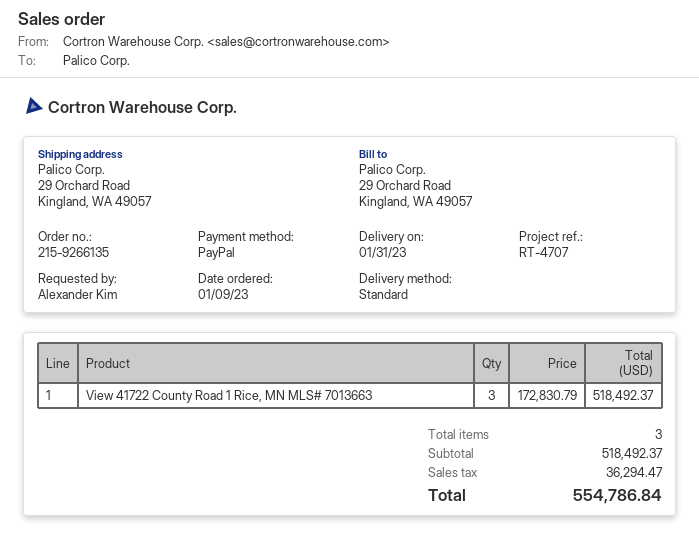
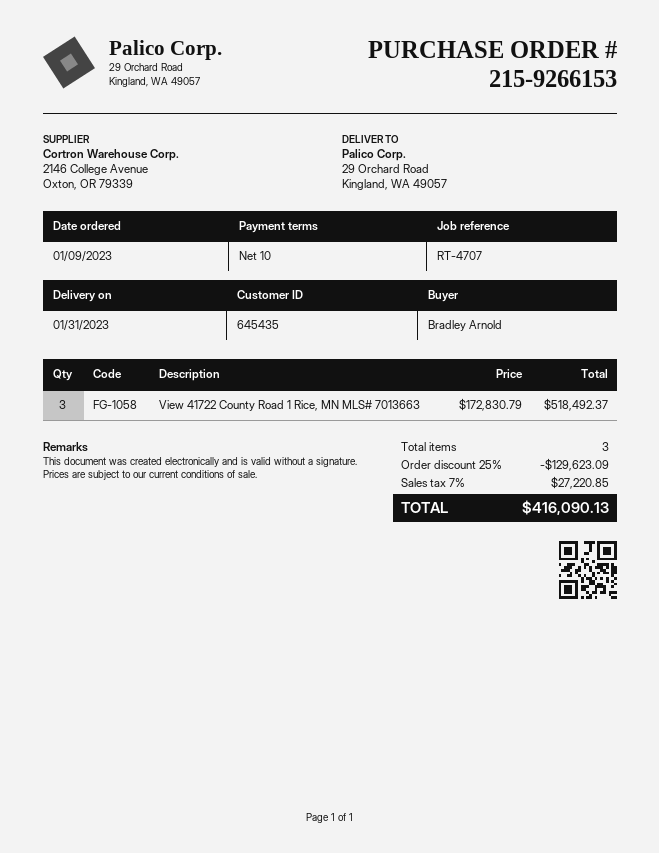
order number: 215-9266135 -> 215-9266153
ordered by: Alexander Kim -> Bradley Arnold
discount: none -> 25% = 129623.09
tax: 36294.47 -> 27220.85
total: 554786.84 -> 416090.13

